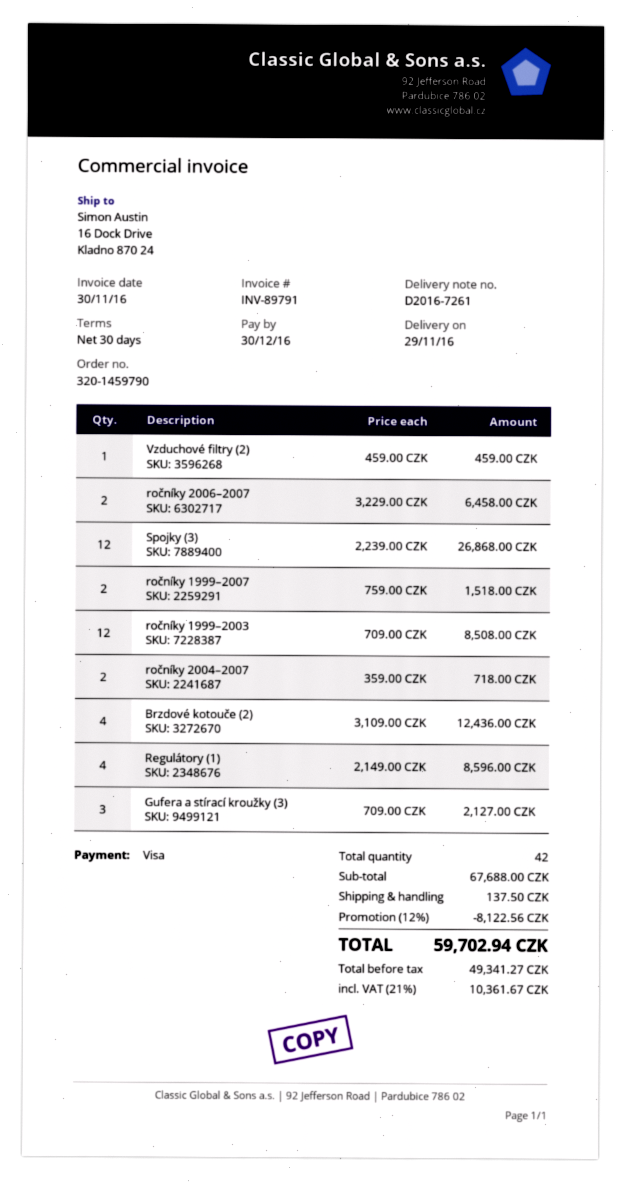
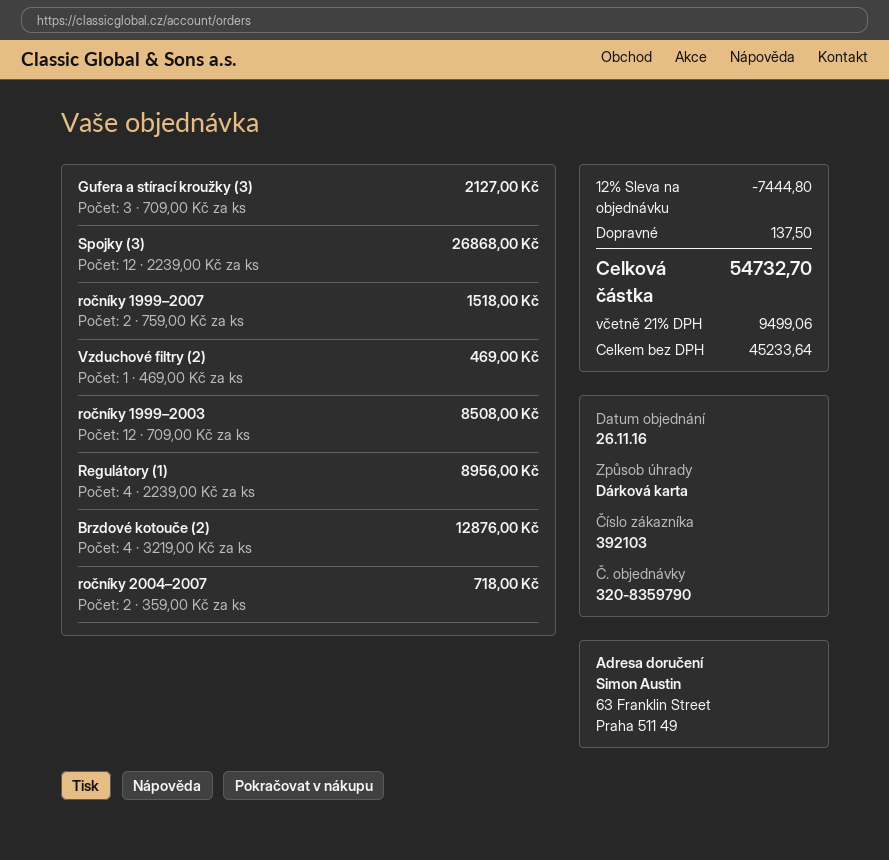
order number: 320-1459790 -> 320-8359790
payment method: Visa -> gift card
ship to: 16 Dock Drive, Kladno 870 24 -> 63 Franklin Street, Praha 511 49
Vzduchové filtry (2): 1 x 459.00 = 459.00 -> 1 x 469.00 = 469.00
ročníky 2006–2007: 2 x 3229.00 = 6458.00 -> none
Brzdové kotouče (2): 4 x 3109.00 = 12436.00 -> 4 x 3219.00 = 12876.00
Regulátory (1): 4 x 2149.00 = 8596.00 -> 4 x 2239.00 = 8956.00
discount: 12% = 8122.56 -> 12% = 7444.80
net: 49341.27 -> 45233.64
tax: 21% = 10361.67 -> 21% = 9499.06
total: 59702.94 -> 54732.70

